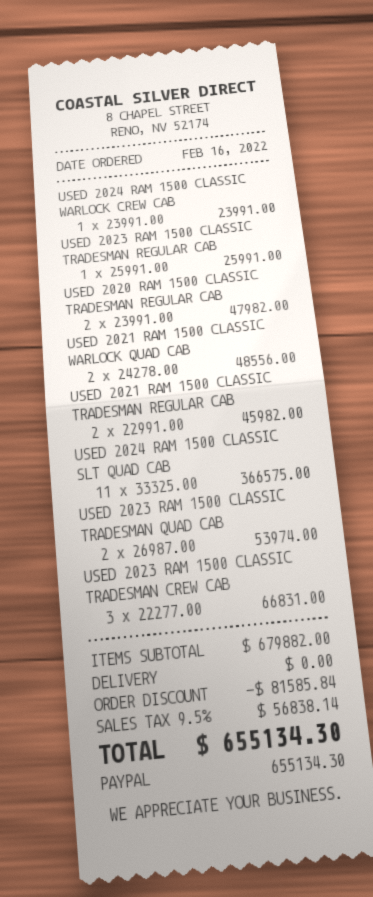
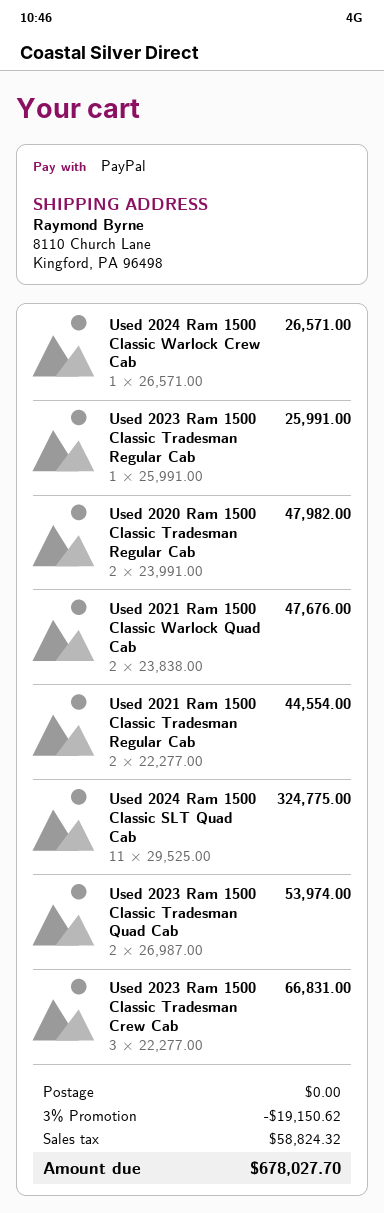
USED 2024 RAM 1500 CLASSIC WARLOCK CREW CAB: 1 x 23991.00 = 23991.00 -> 1 x 26571.00 = 26571.00
USED 2021 RAM 1500 CLASSIC WARLOCK QUAD CAB: 2 x 24278.00 = 48556.00 -> 2 x 23838.00 = 47676.00
USED 2021 RAM 1500 CLASSIC TRADESMAN REGULAR CAB: 2 x 22991.00 = 45982.00 -> 2 x 22277.00 = 44554.00
USED 2024 RAM 1500 CLASSIC SLT QUAD CAB: 11 x 33325.00 = 366575.00 -> 11 x 29525.00 = 324775.00
discount: 81585.84 -> 19150.62
tax: 56838.14 -> 58824.32
total: 655134.30 -> 678027.70

